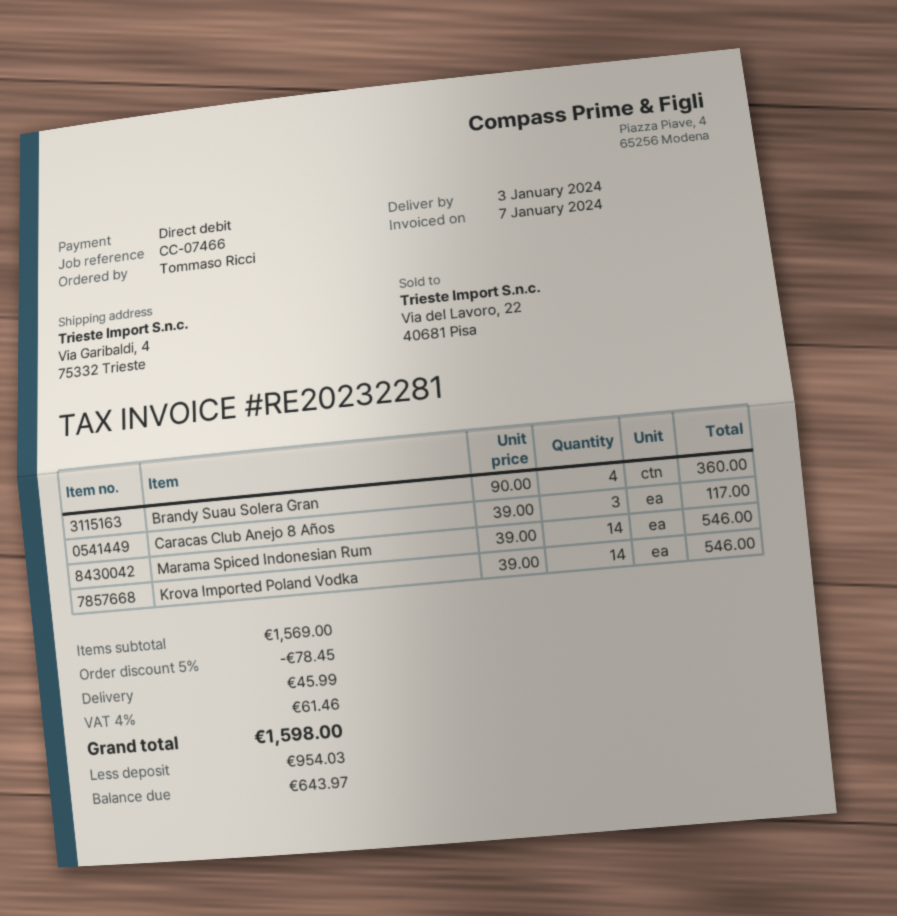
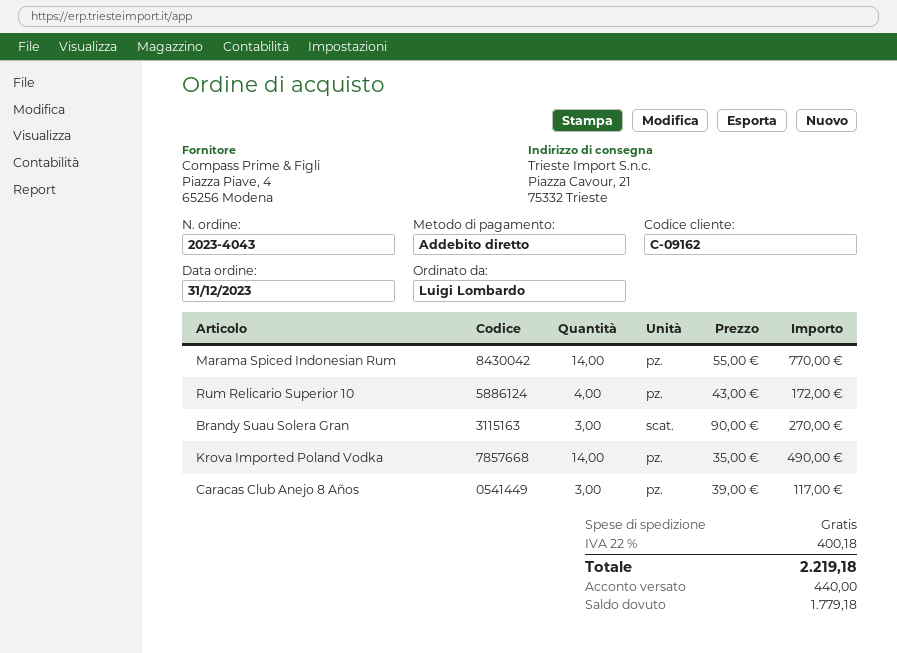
ordered by: Tommaso Ricci -> Luigi Lombardo
ship to: Via Garibaldi, 4, 75332 Trieste -> Piazza Cavour, 21, 75332 Trieste
Brandy Suau Solera Gran: 4 x 90.00 = 360.00 -> 3 x 90.00 = 270.00
Marama Spiced Indonesian Rum: 14 x 39.00 = 546.00 -> 14 x 55.00 = 770.00
Krova Imported Poland Vodka: 14 x 39.00 = 546.00 -> 14 x 35.00 = 490.00
Rum Relicario Superior 10: none -> 4 x 43.00 = 172.00
discount: 5% = 78.45 -> none
shipping: 45.99 -> 0.00
tax: 4% = 61.46 -> 22% = 400.18
total: 1598.00 -> 2219.18
deposit: 954.03 -> 440.00
balance: 643.97 -> 1779.18

